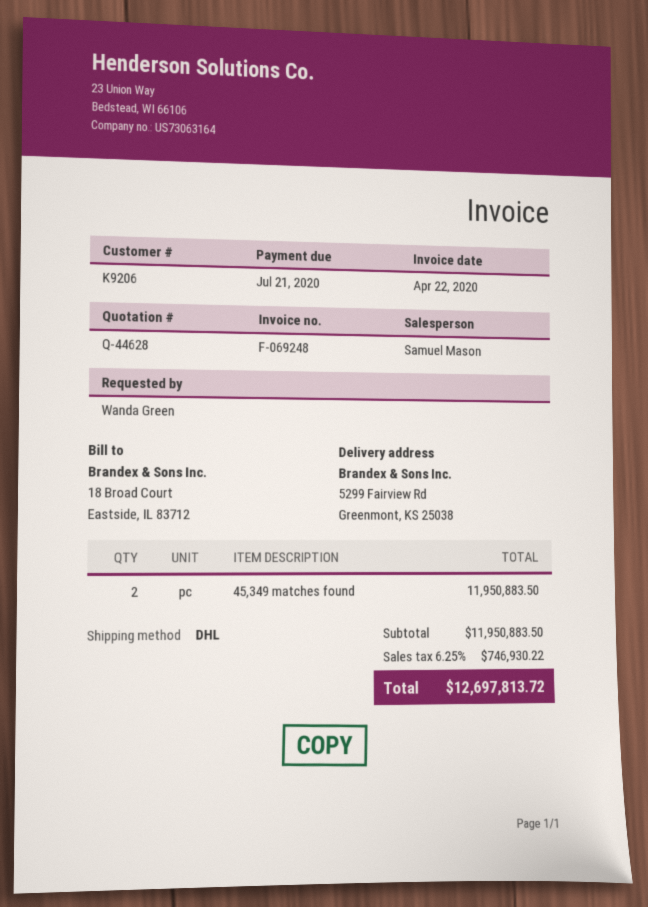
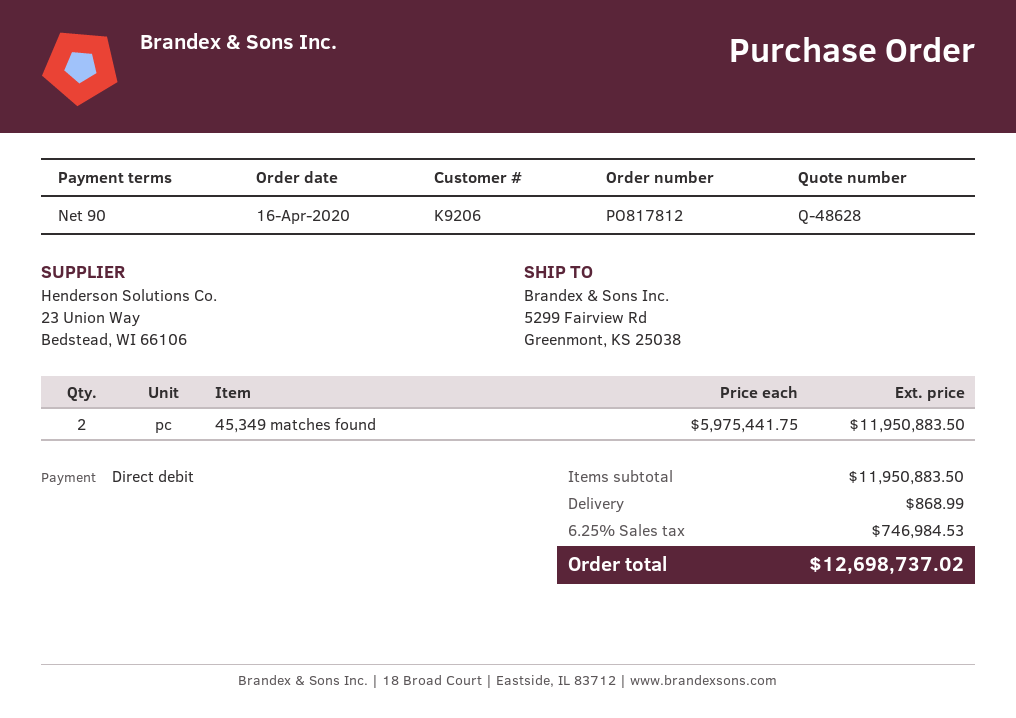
quote number: Q-44628 -> Q-48628
shipping: none -> 868.99
tax: 6.25% = 746930.22 -> 6.25% = 746984.53
total: 12697813.72 -> 12698737.02

